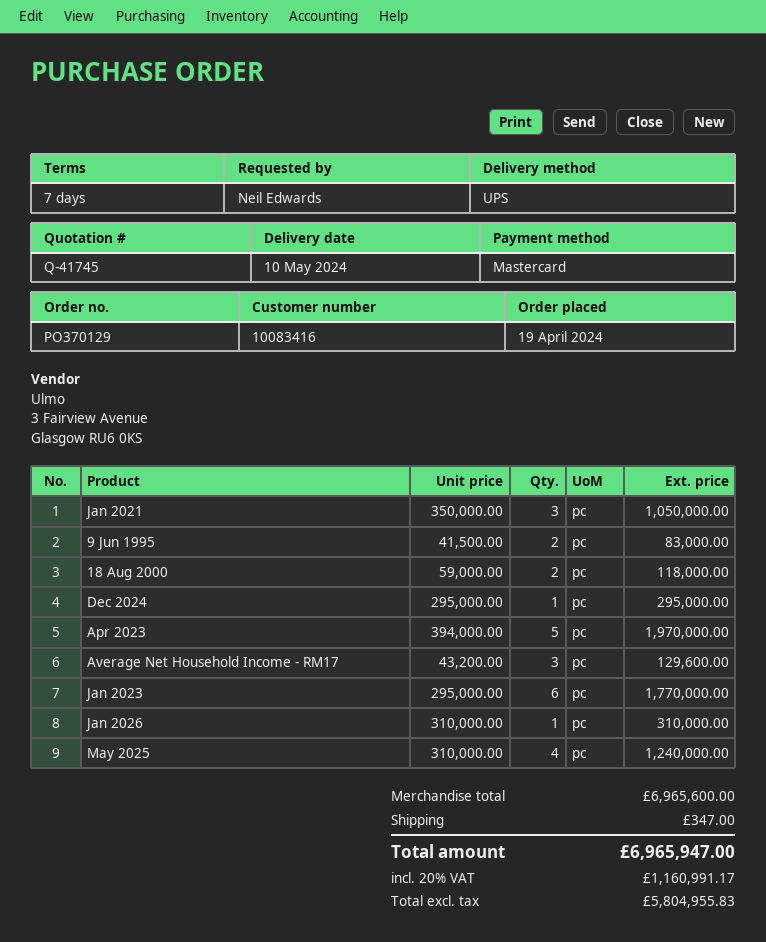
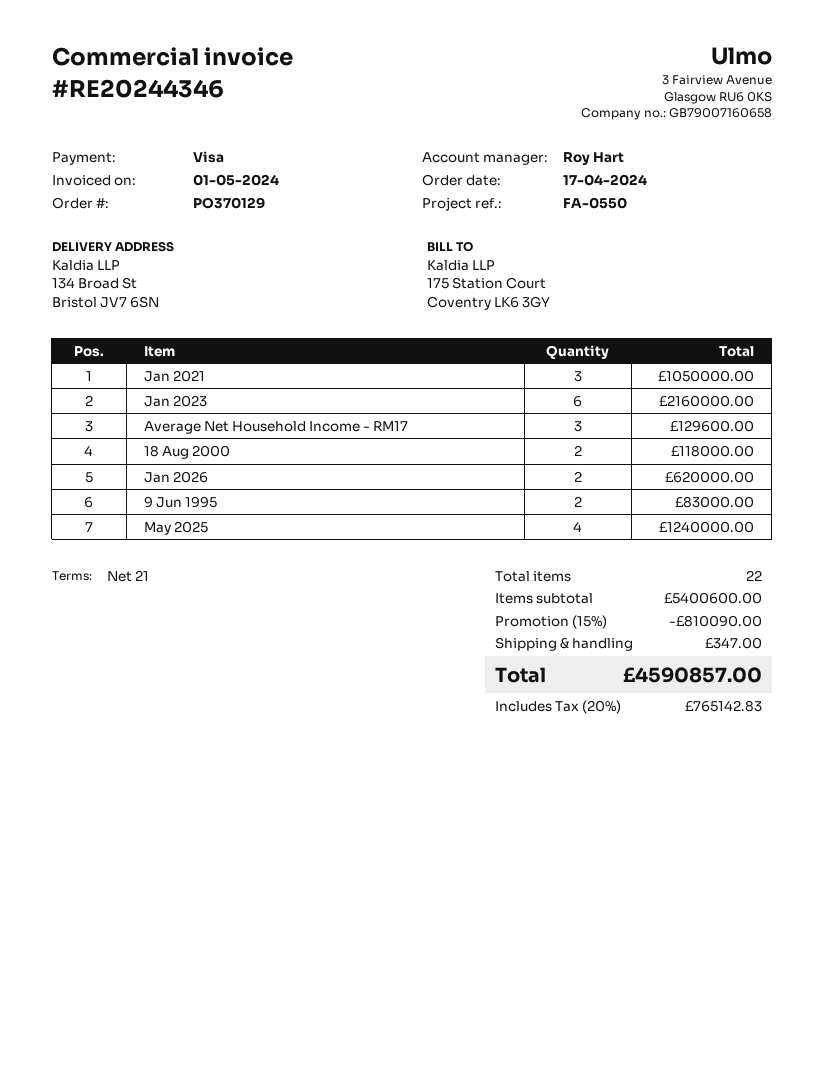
order date: 2024-04-19 -> 2024-04-17
payment terms: 7 days -> 21 days
payment method: Mastercard -> Visa
Dec 2024: 1 for 295000.00 -> none
Apr 2023: 5 for 1970000.00 -> none
Jan 2023: 6 for 1770000.00 -> 6 for 2160000.00
Jan 2026: 1 for 310000.00 -> 2 for 620000.00
subtotal: 6965600.00 -> 5400600.00
discount: none -> 15% = 810090.00
tax: 20% = 1160991.17 -> 20% = 765142.83
total: 6965947.00 -> 4590857.00

